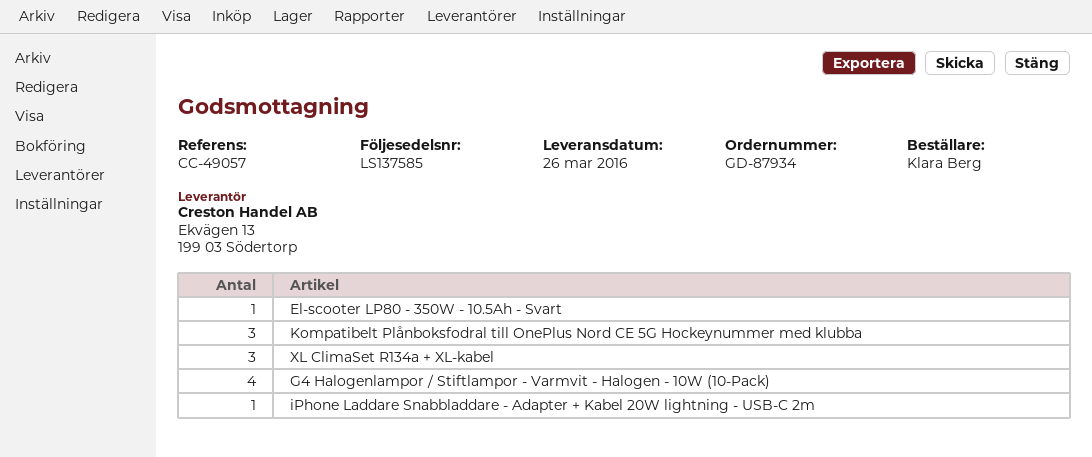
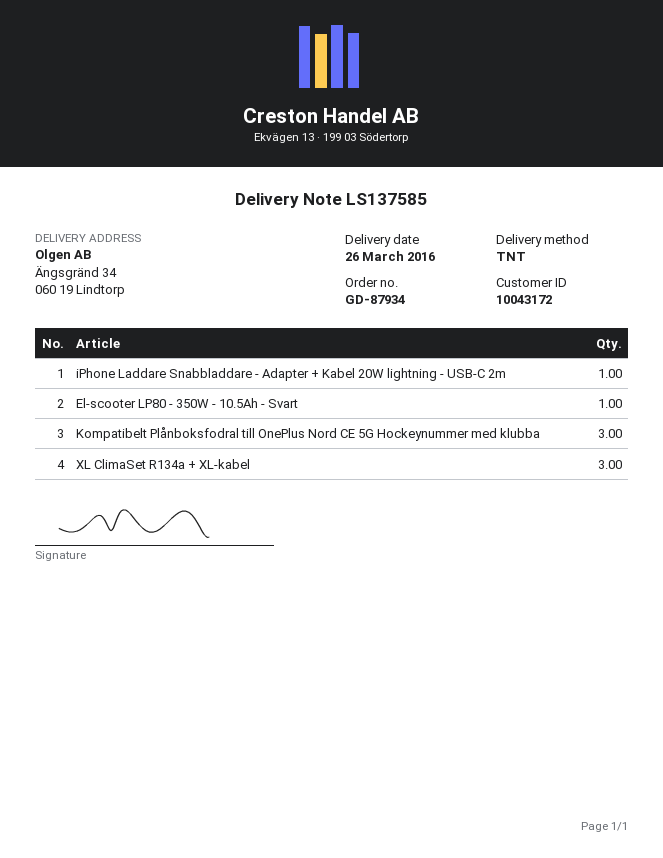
G4 Halogenlampor / Stiftlampor - Varmvit - Halogen - 10W (10-Pack): 4 -> none

